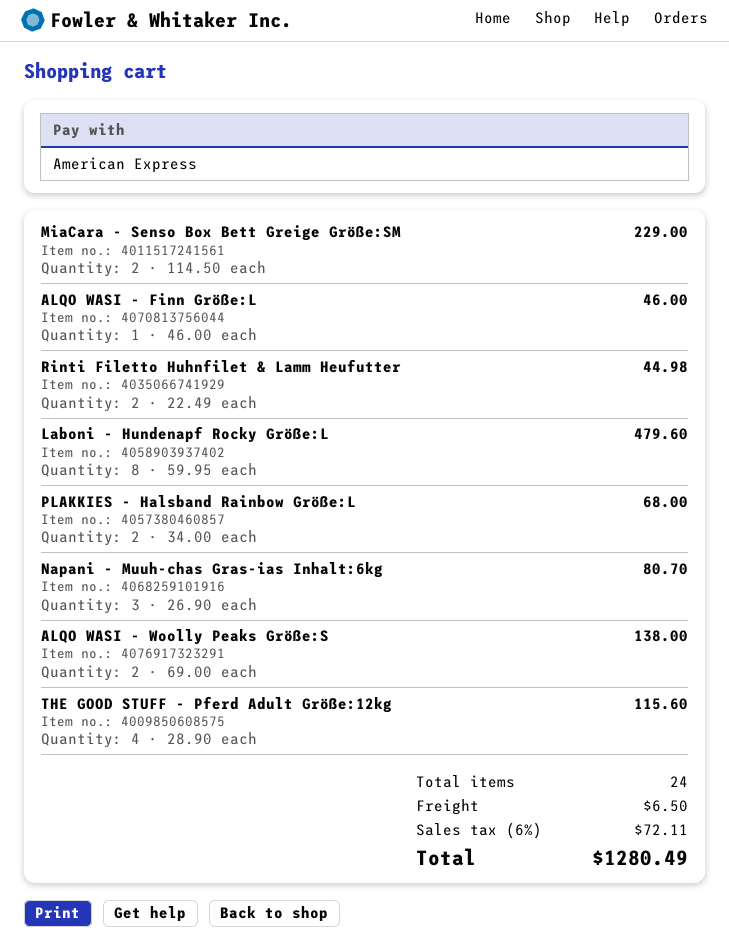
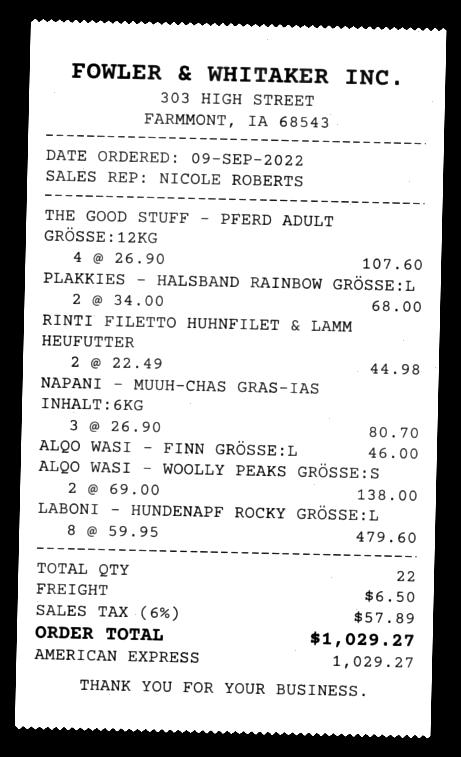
MiaCara - Senso Box Bett Greige Größe:SM: 2 x 114.50 = 229.00 -> none
THE GOOD STUFF - Pferd Adult Größe:12kg: 4 x 28.90 = 115.60 -> 4 x 26.90 = 107.60
total quantity: 24 -> 22
tax: 6% = 72.11 -> 6% = 57.89
total: 1280.49 -> 1029.27

